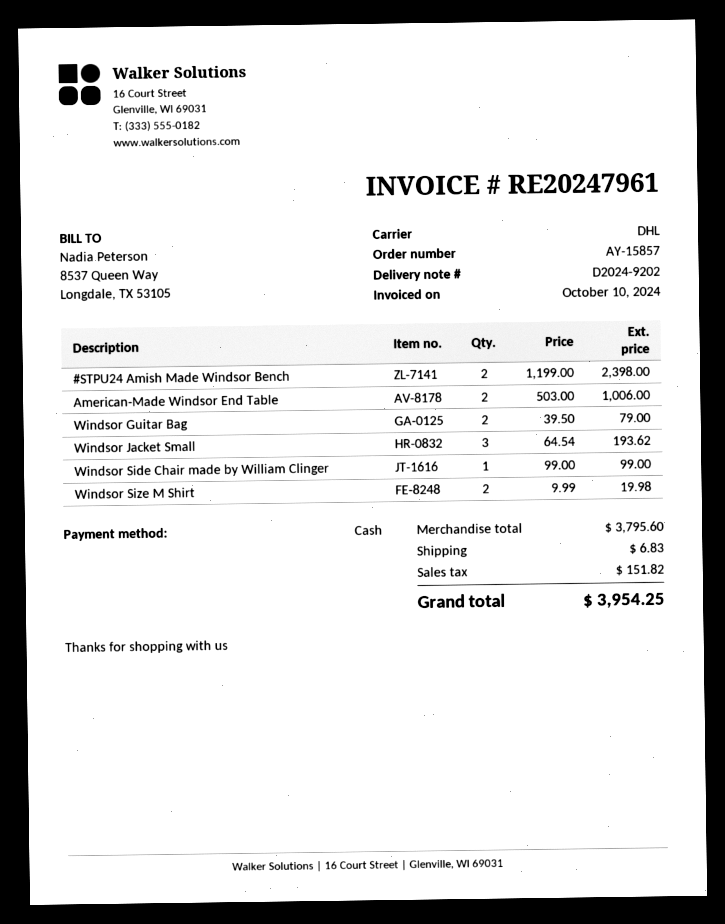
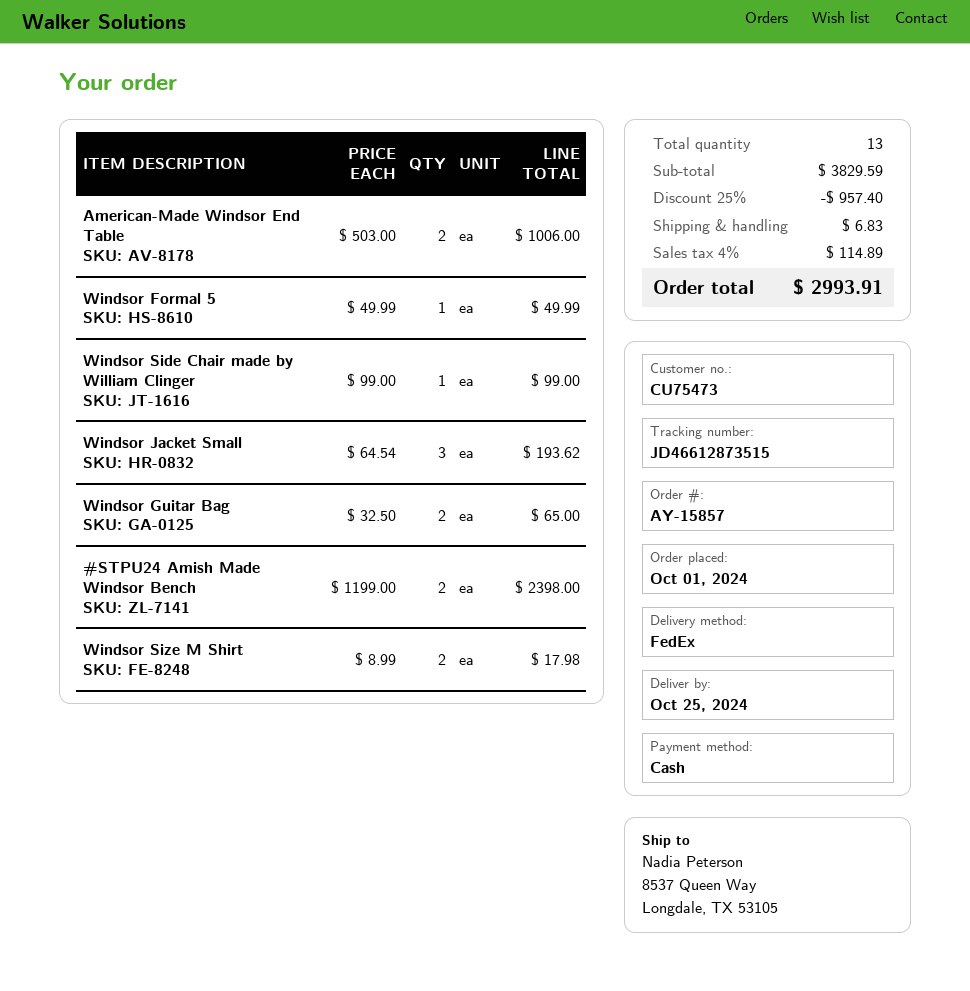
shipping method: DHL -> FedEx
Windsor Guitar Bag: 2 x 39.50 = 79.00 -> 2 x 32.50 = 65.00
Windsor Size M Shirt: 2 x 9.99 = 19.98 -> 2 x 8.99 = 17.98
Windsor Formal 5: none -> 1 x 49.99 = 49.99
subtotal: 3795.60 -> 3829.59
discount: none -> 25% = 957.40
tax: 151.82 -> 114.89
total: 3954.25 -> 2993.91

